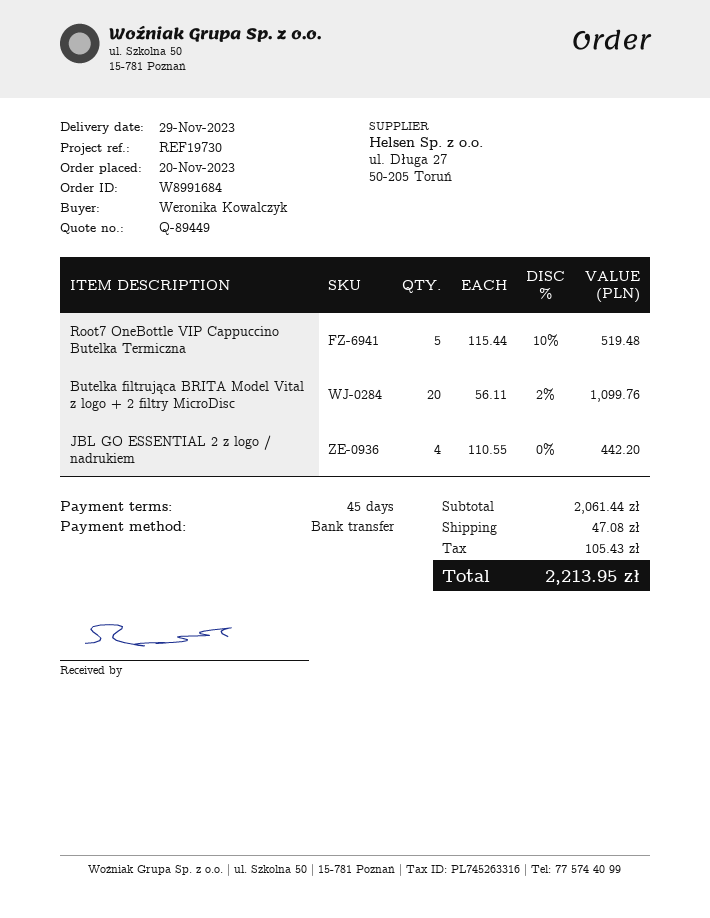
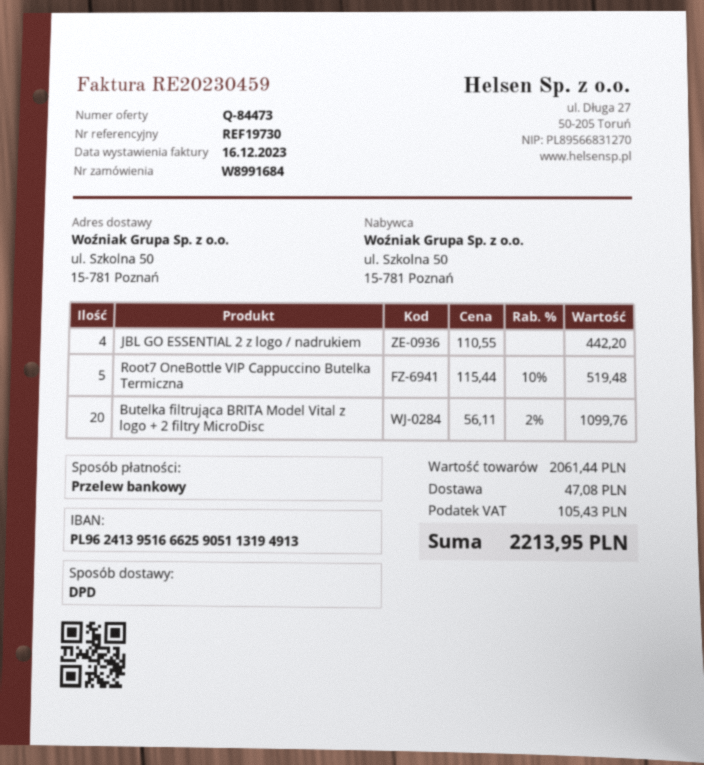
quote number: Q-89449 -> Q-84473

